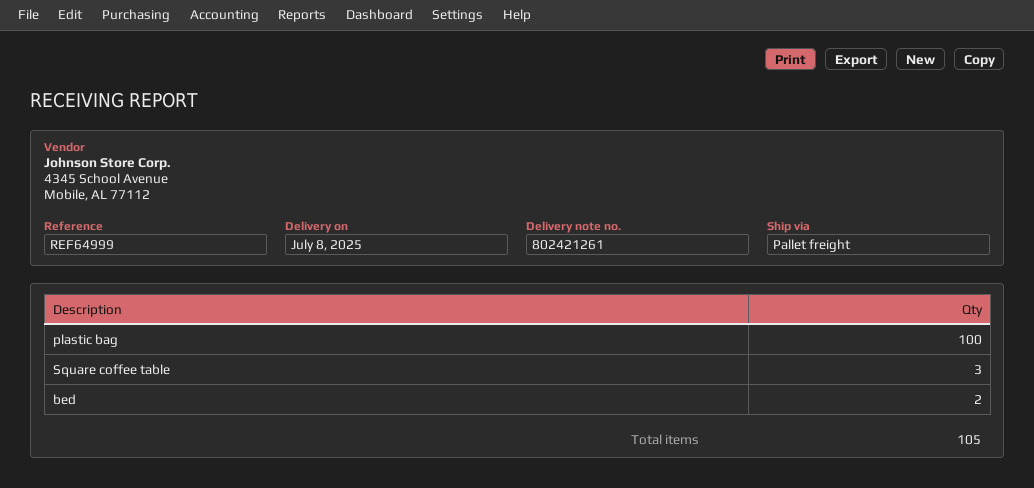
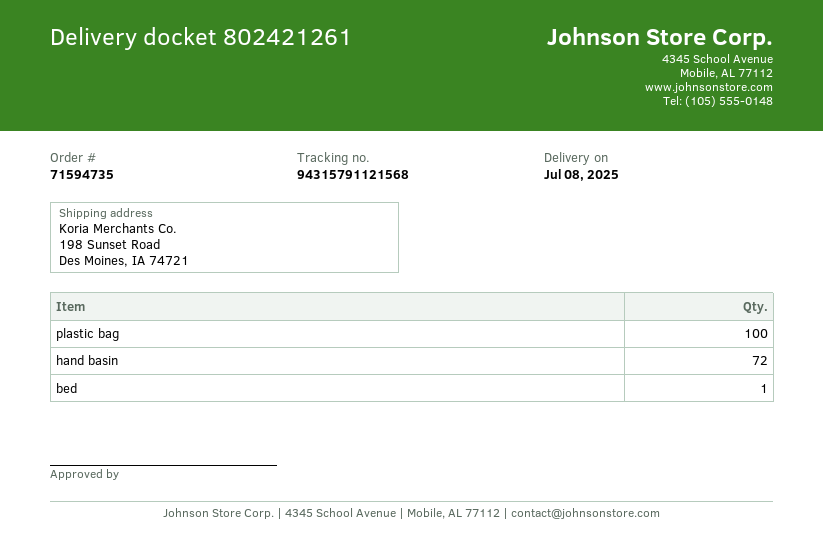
Square coffee table: 3 -> none
bed: 2 -> 1
hand basin: none -> 72

